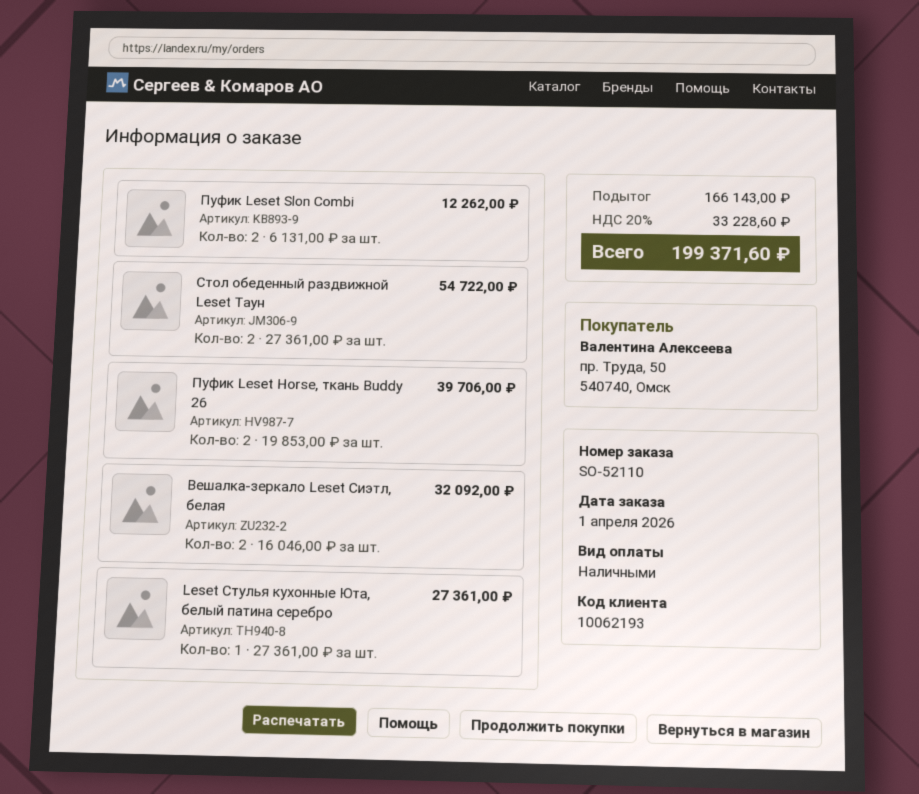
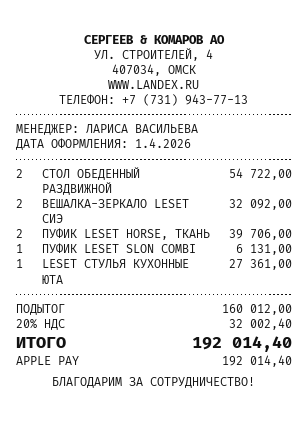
payment method: cash -> Apple Pay
Пуфик Leset Slon Combi: 2 for 12262.00 -> 1 for 6131.00
subtotal: 166143.00 -> 160012.00
tax: 20% = 33228.60 -> 20% = 32002.40
total: 199371.60 -> 192014.40

